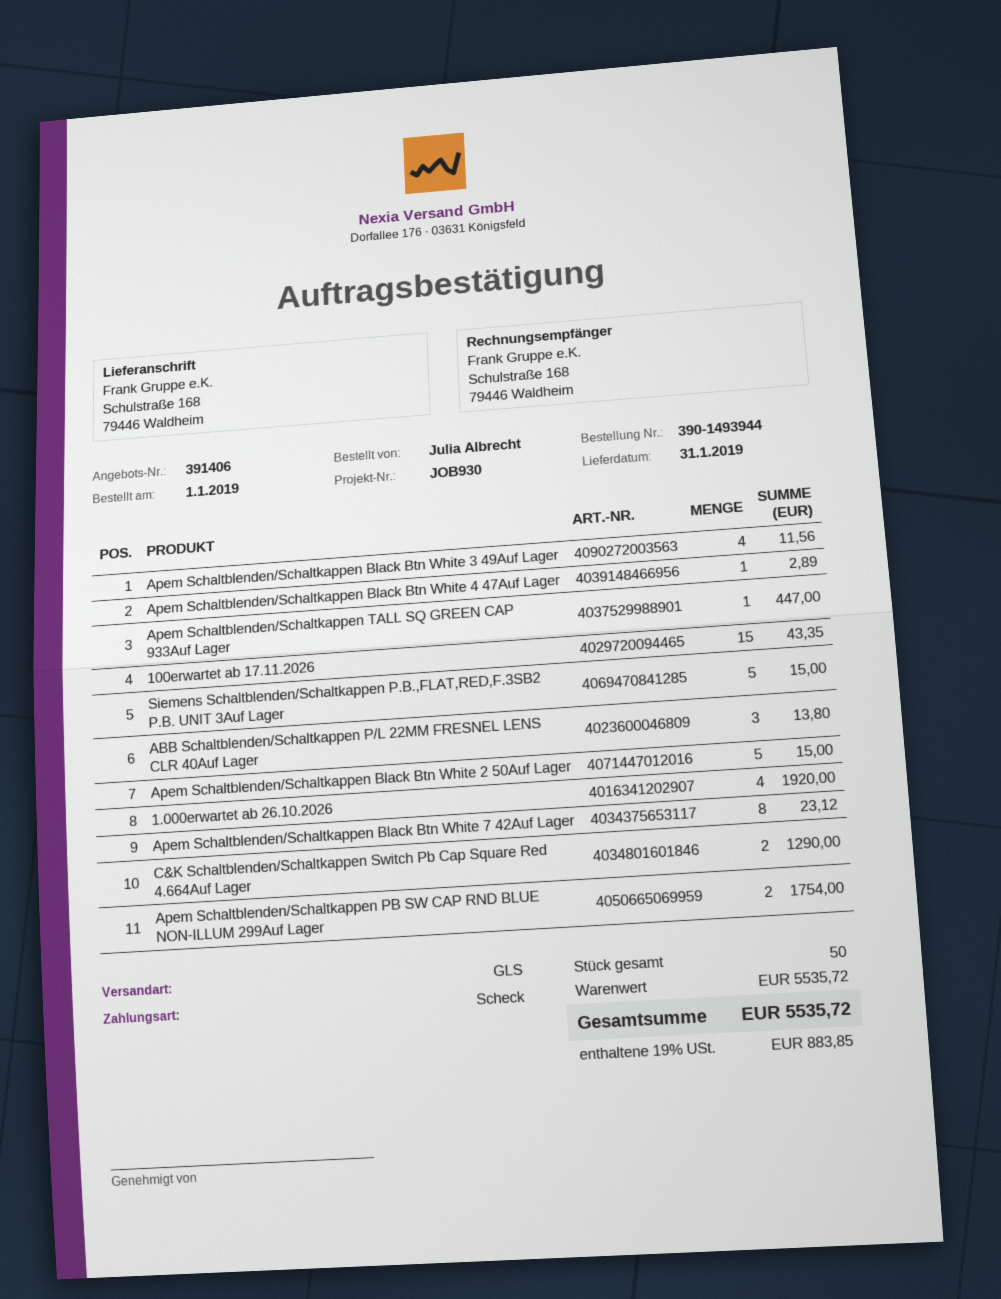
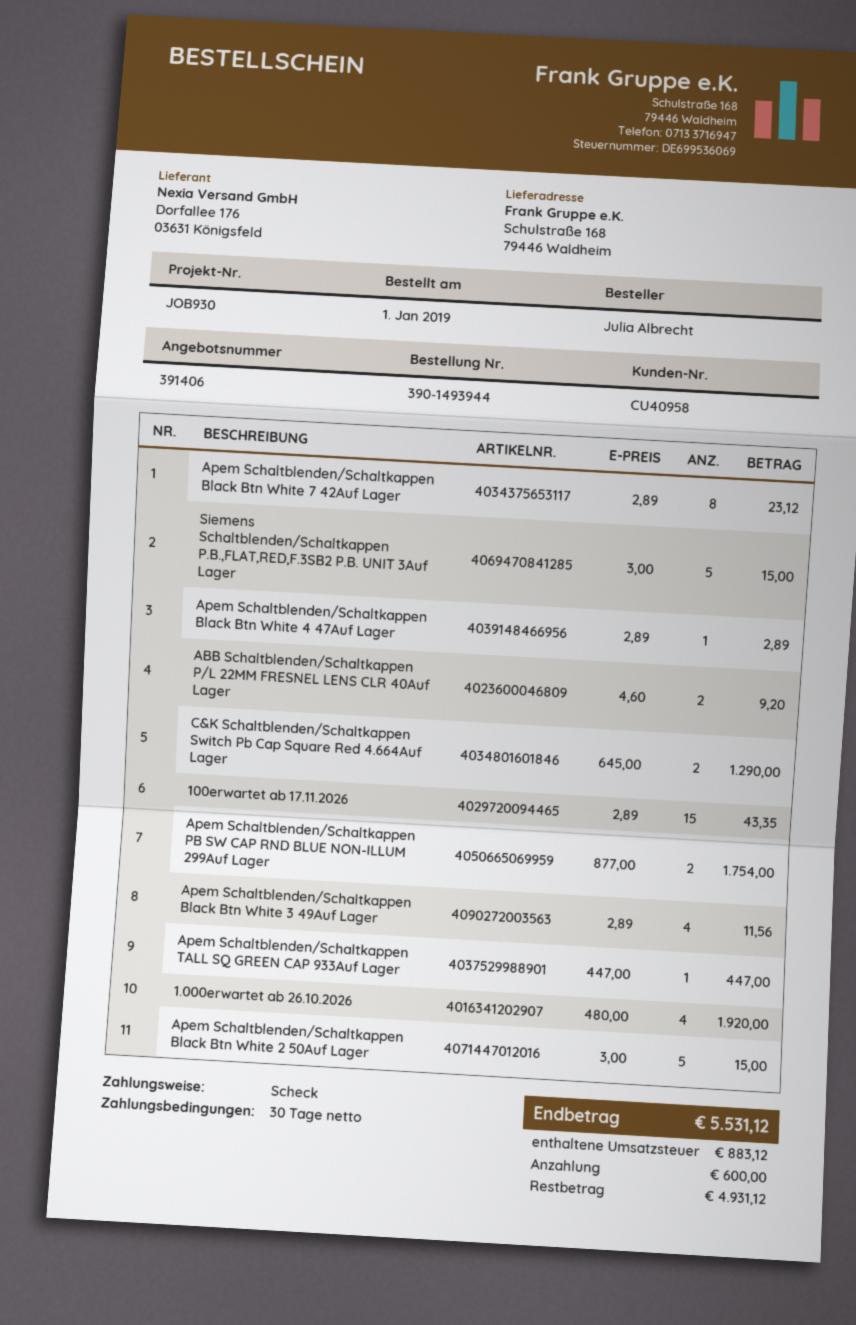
ABB Schaltblenden/Schaltkappen P/L 22MM FRESNEL LENS CLR 40Auf Lager: 3 for 13.80 -> 2 for 9.20
tax: 883.85 -> 883.12
total: 5535.72 -> 5531.12

